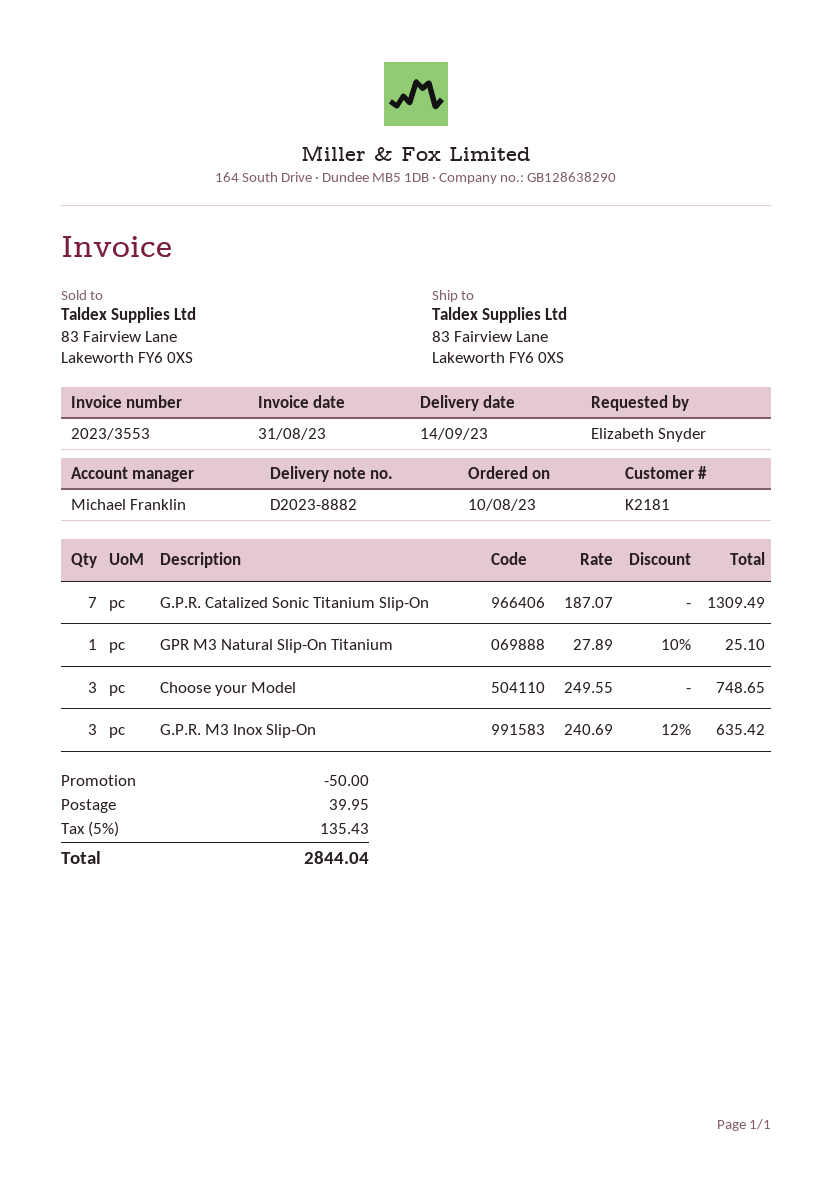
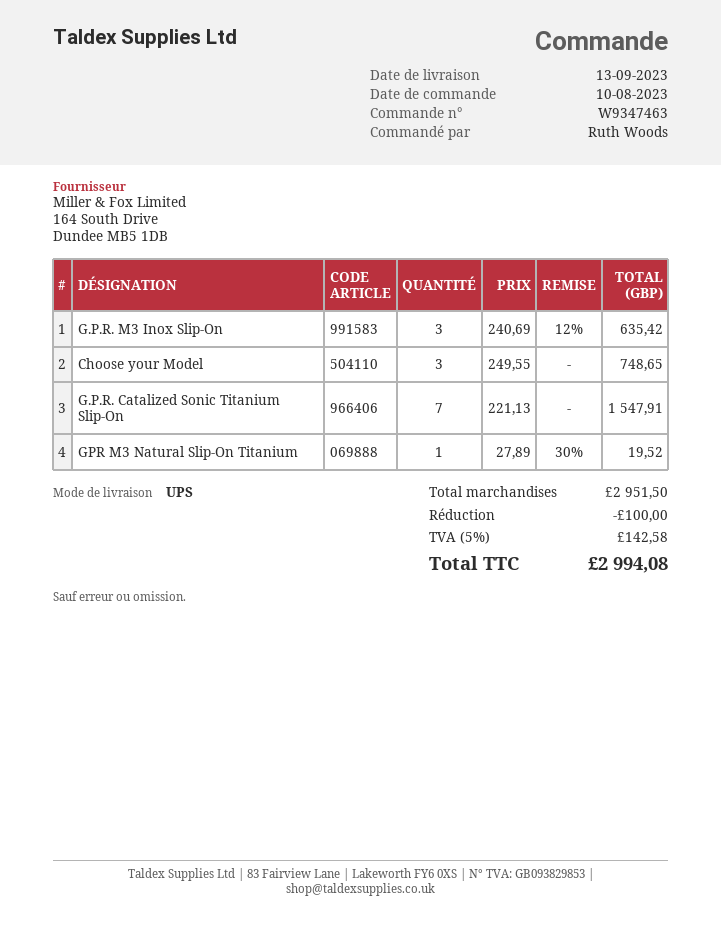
delivery date: 2023-09-14 -> 2023-09-13
ordered by: Elizabeth Snyder -> Ruth Woods
G.P.R. Catalized Sonic Titanium Slip-On: 7 x 187.07 = 1309.49 -> 7 x 221.13 = 1547.91
GPR M3 Natural Slip-On Titanium: 1 x 27.89 - 10% = 25.10 -> 1 x 27.89 - 30% = 19.52
discount: 50.00 -> 100.00
shipping: 39.95 -> none
tax: 5% = 135.43 -> 5% = 142.58
total: 2844.04 -> 2994.08

